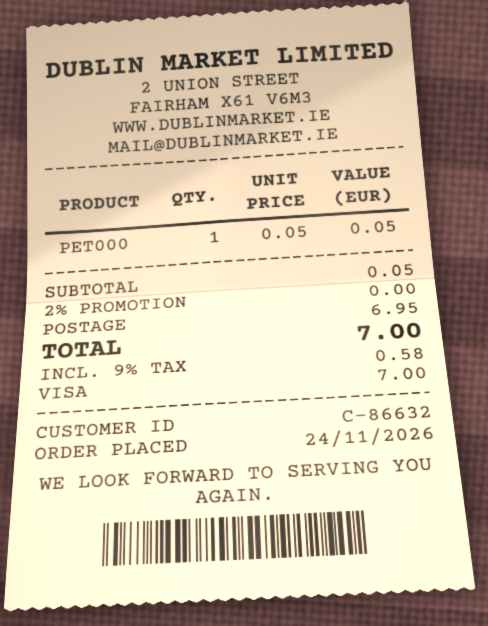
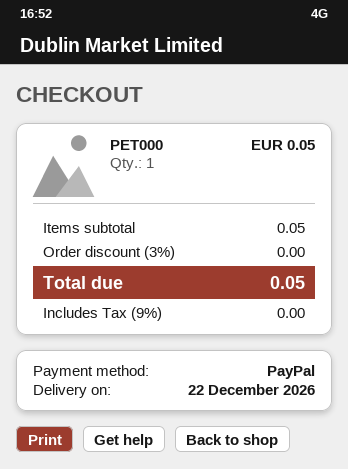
payment method: Visa -> PayPal
discount: 2% = 0.00 -> 3% = 0.00
shipping: 6.95 -> none
tax: 9% = 0.58 -> 9% = 0.00
total: 7.00 -> 0.05

